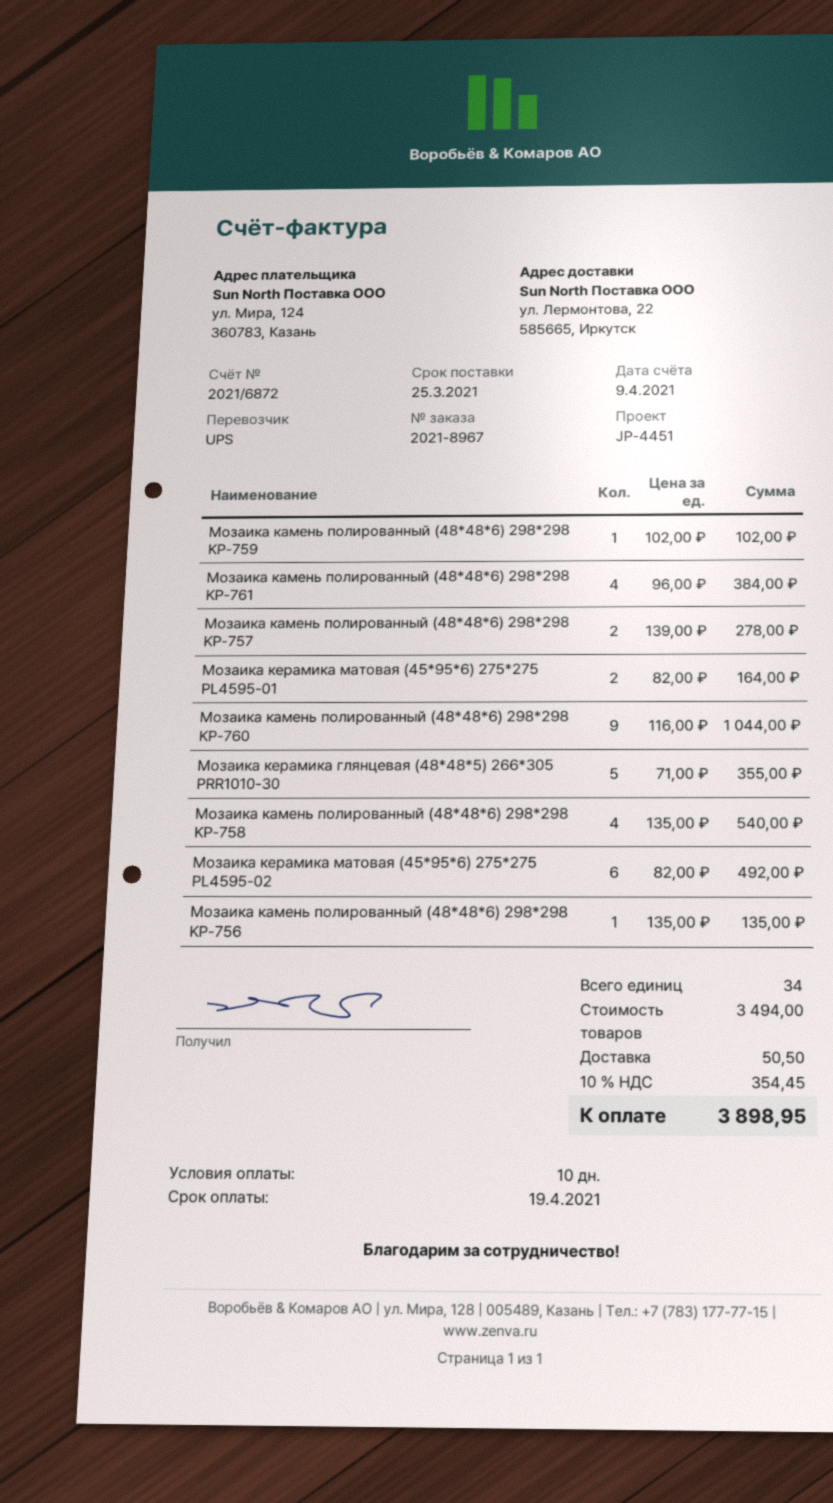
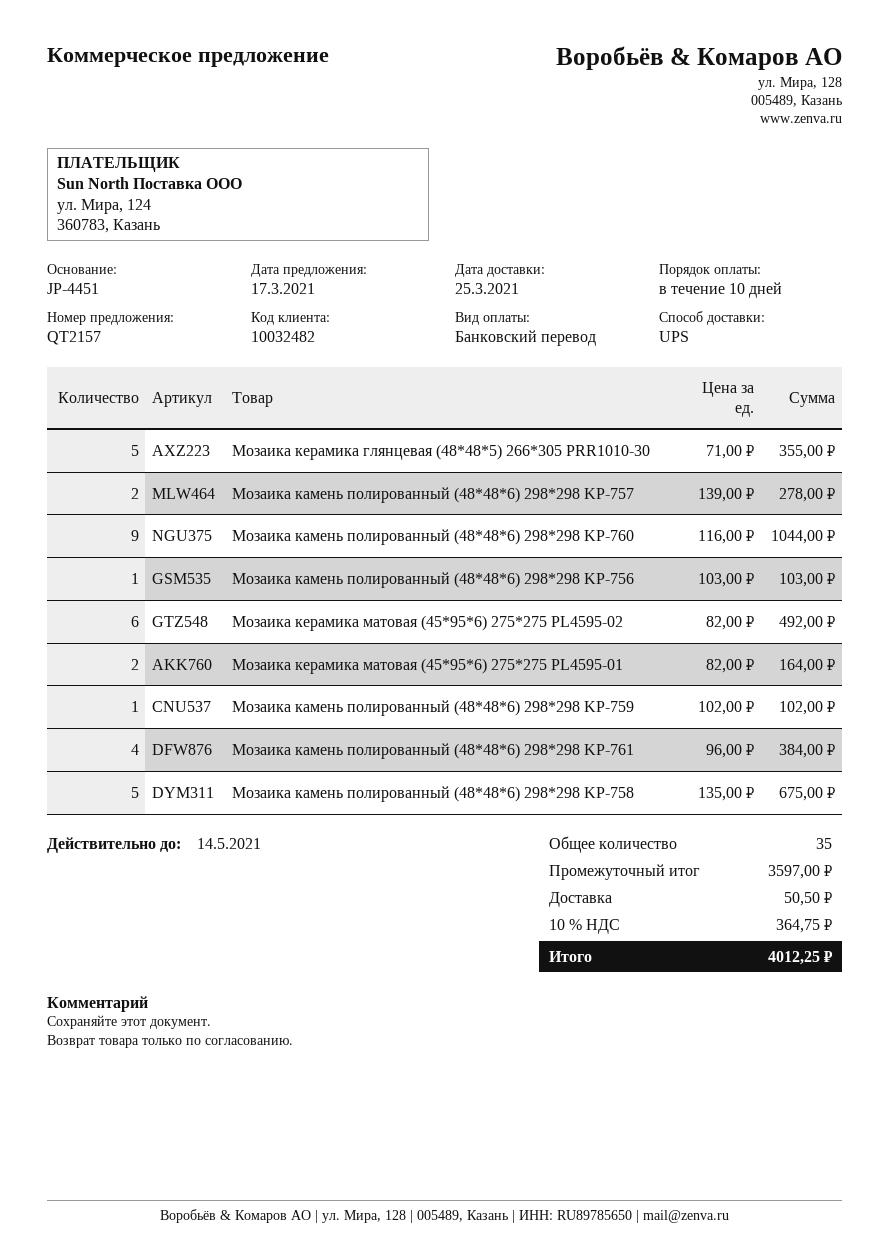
Мозаика камень полированный (48*48*6) 298*298 KP-758: 4 x 135.00 = 540.00 -> 5 x 135.00 = 675.00
Мозаика камень полированный (48*48*6) 298*298 KP-756: 1 x 135.00 = 135.00 -> 1 x 103.00 = 103.00
total quantity: 34 -> 35
subtotal: 3494.00 -> 3597.00
tax: 10% = 354.45 -> 10% = 364.75
total: 3898.95 -> 4012.25

